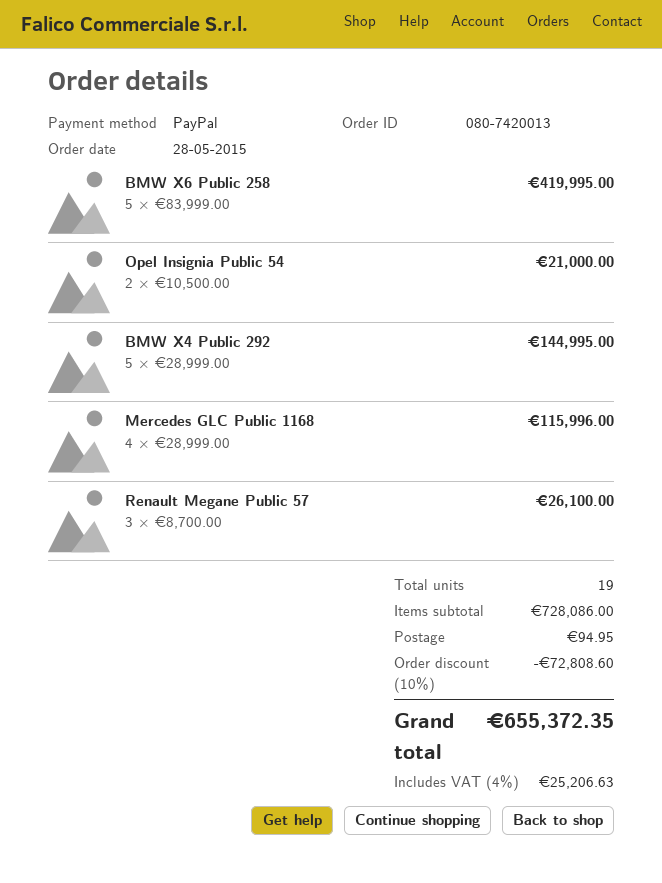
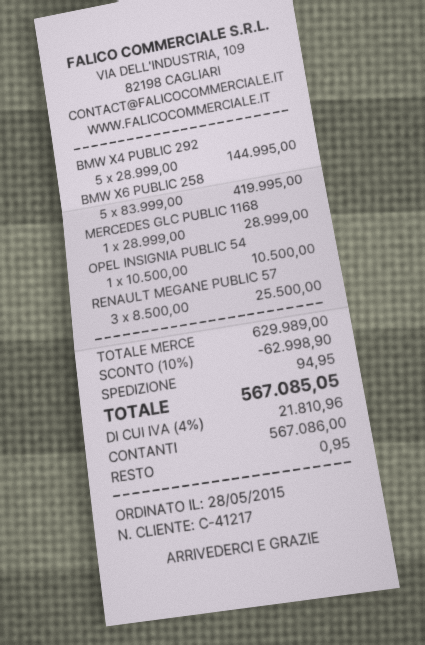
payment method: PayPal -> cash
Opel Insignia Public 54: 2 x 10500.00 = 21000.00 -> 1 x 10500.00 = 10500.00
Mercedes GLC Public 1168: 4 x 28999.00 = 115996.00 -> 1 x 28999.00 = 28999.00
Renault Megane Public 57: 3 x 8700.00 = 26100.00 -> 3 x 8500.00 = 25500.00
subtotal: 728086.00 -> 629989.00
discount: 10% = 72808.60 -> 10% = 62998.90
tax: 4% = 25206.63 -> 4% = 21810.96
total: 655372.35 -> 567085.05

